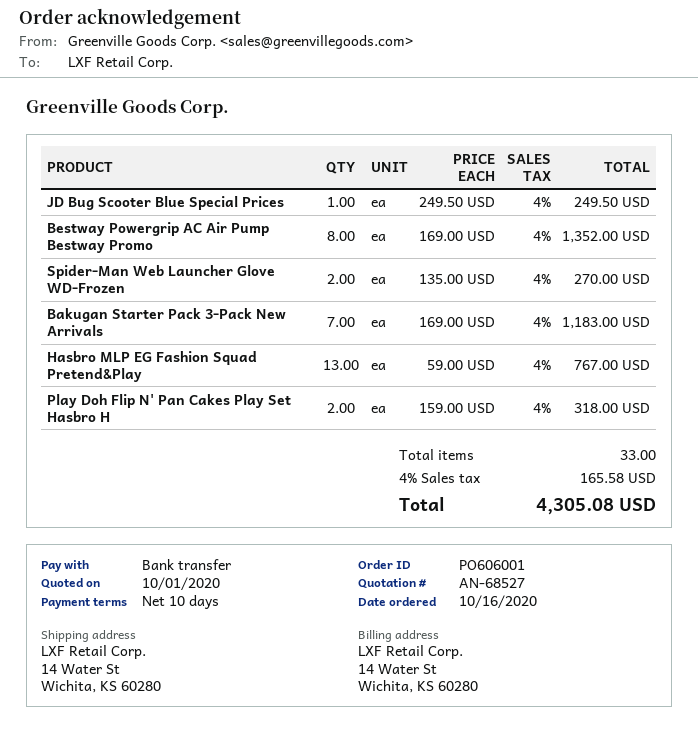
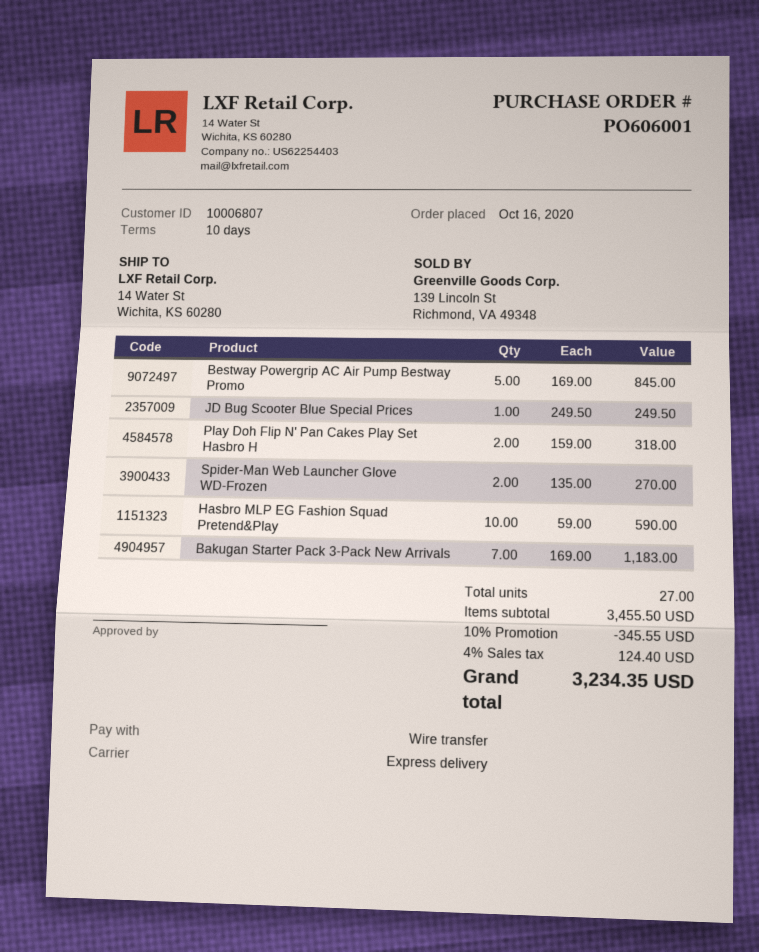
Bestway Powergrip AC Air Pump Bestway Promo: 8 x 169.00 = 1352.00 -> 5 x 169.00 = 845.00
Hasbro MLP EG Fashion Squad Pretend&Play: 13 x 59.00 = 767.00 -> 10 x 59.00 = 590.00
total quantity: 33 -> 27
discount: none -> 10% = 345.55
tax: 4% = 165.58 -> 4% = 124.40
total: 4305.08 -> 3234.35

